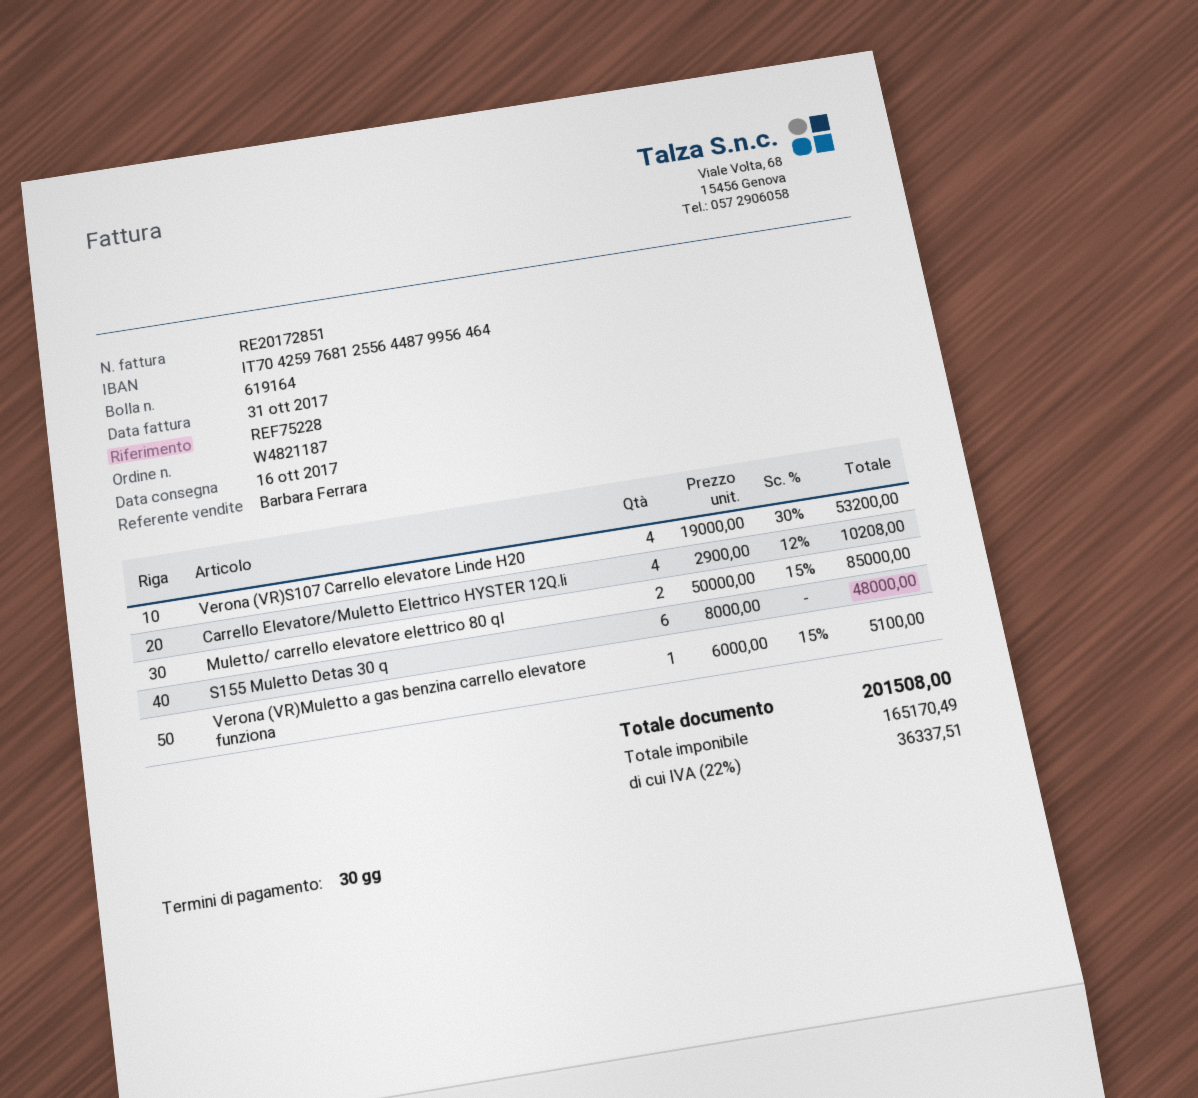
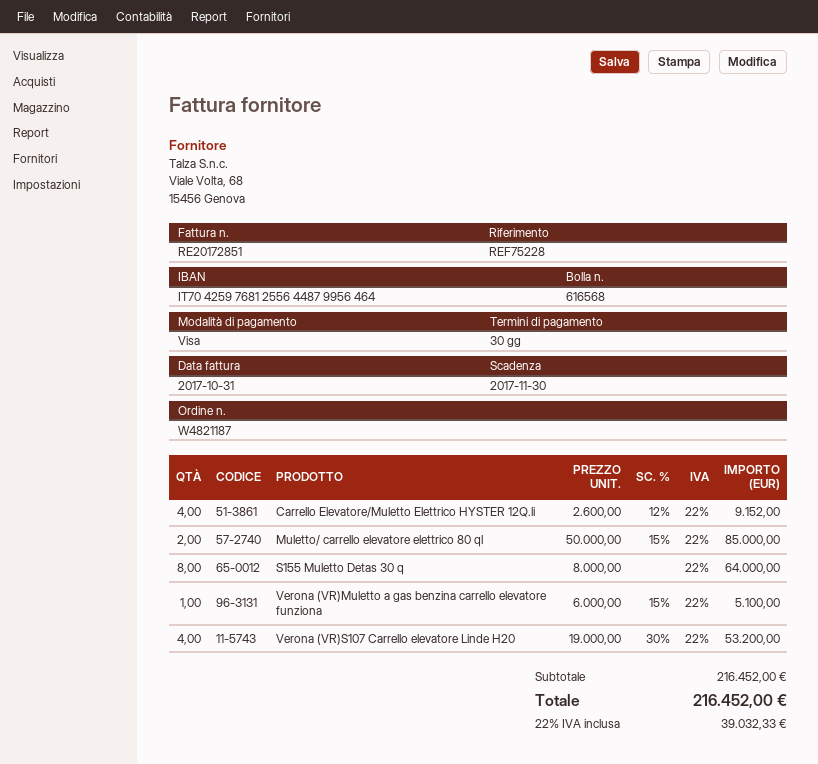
delivery note number: 619164 -> 616568
Carrello Elevatore/Muletto Elettrico HYSTER 12Q.li: 4 x 2900.00 - 12% = 10208.00 -> 4 x 2600.00 - 12% = 9152.00
S155 Muletto Detas 30 q: 6 x 8000.00 = 48000.00 -> 8 x 8000.00 = 64000.00
tax: 22% = 36337.51 -> 22% = 39032.33
total: 201508.00 -> 216452.00

